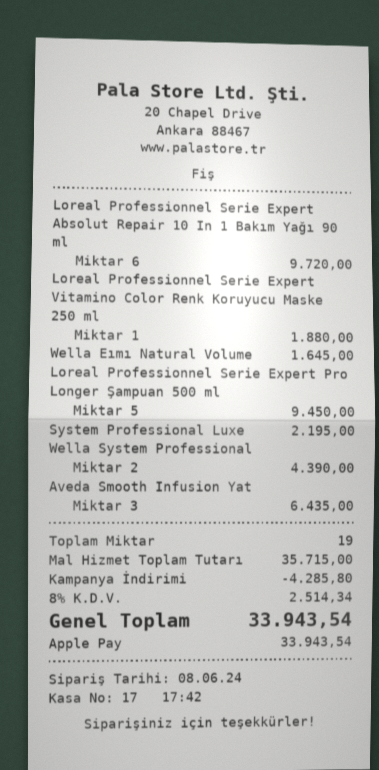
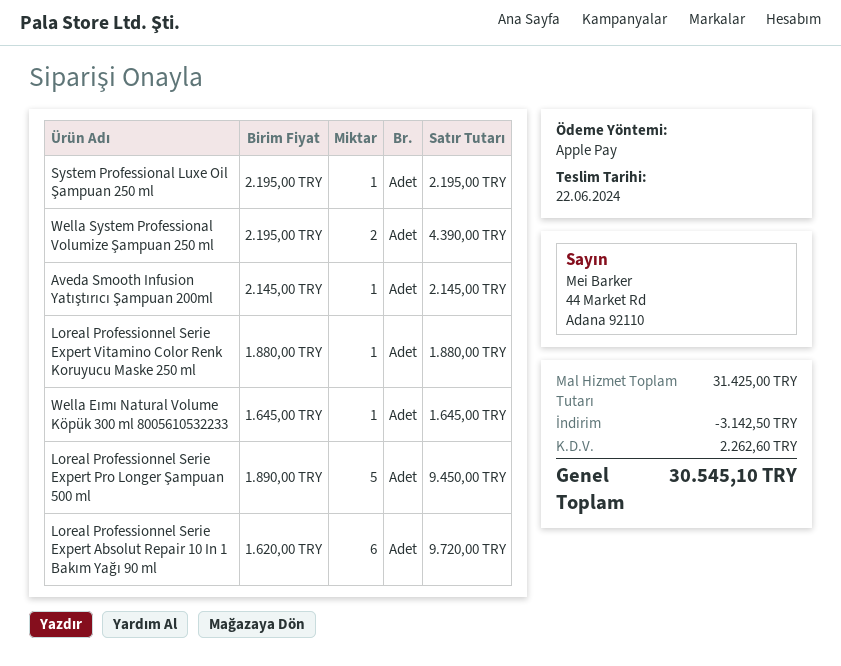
Aveda Smooth Infusion Yat: 3 for 6435.00 -> 1 for 2145.00
subtotal: 35715.00 -> 31425.00
discount: 4285.80 -> 3142.50
tax: 2514.34 -> 2262.60
total: 33943.54 -> 30545.10

